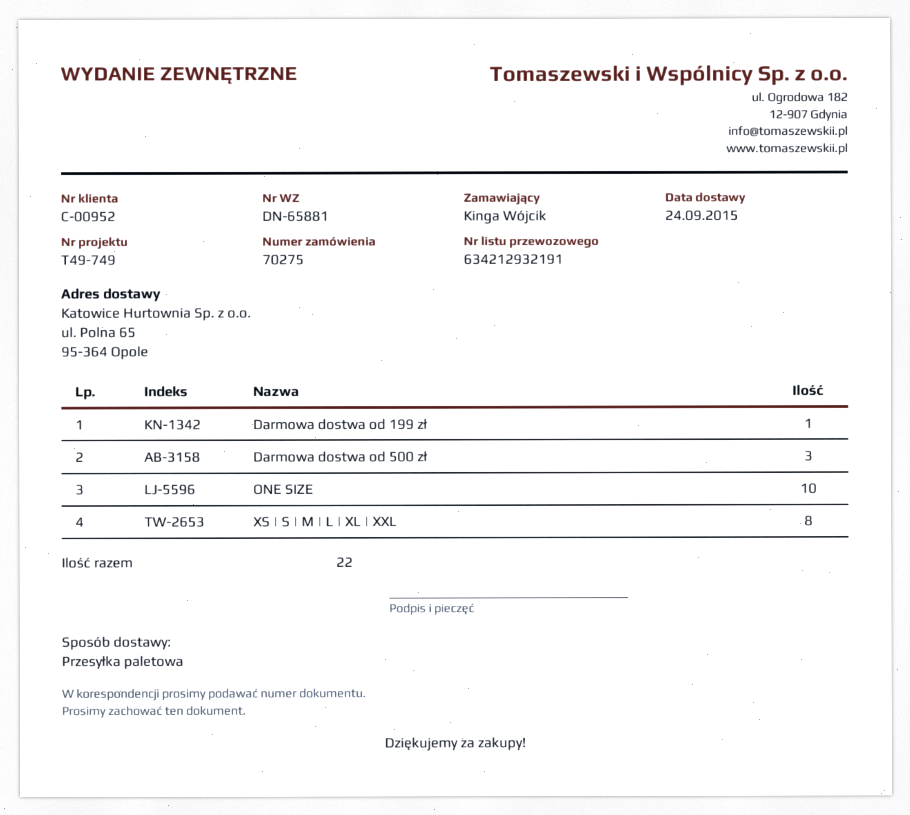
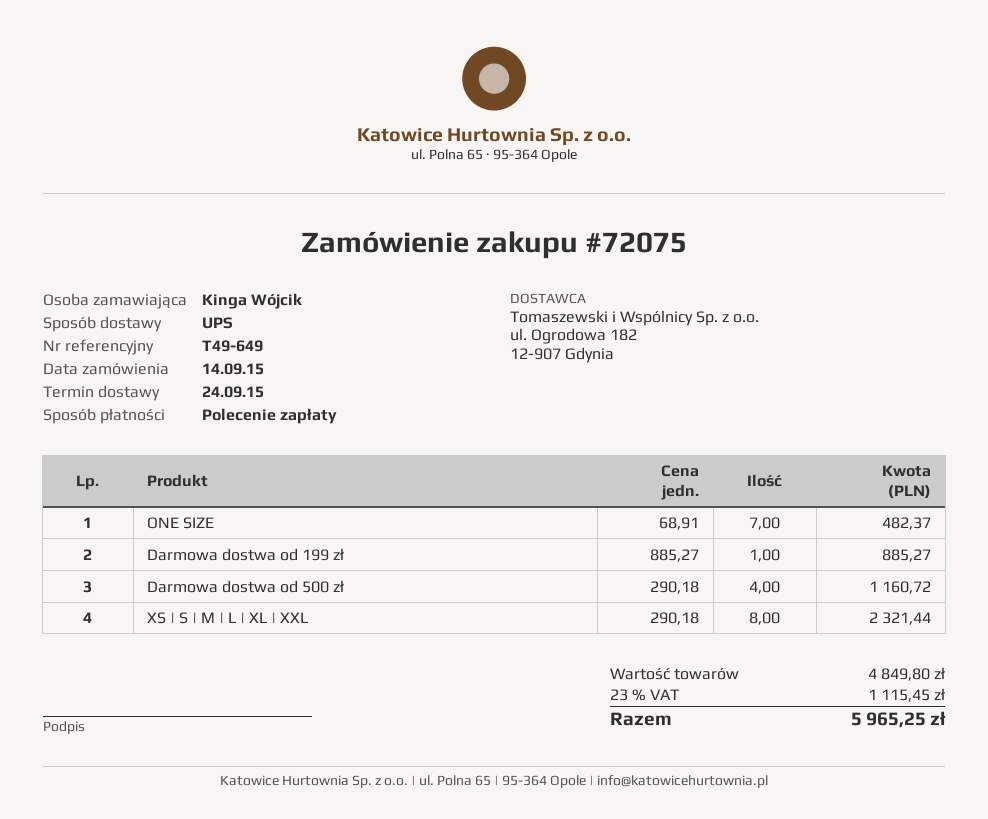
order number: 70275 -> 72075
reference: T49-749 -> T49-649
shipping method: pallet freight -> UPS
Darmowa dostwa od 500 zł: 3 -> 4
ONE SIZE: 10 -> 7

